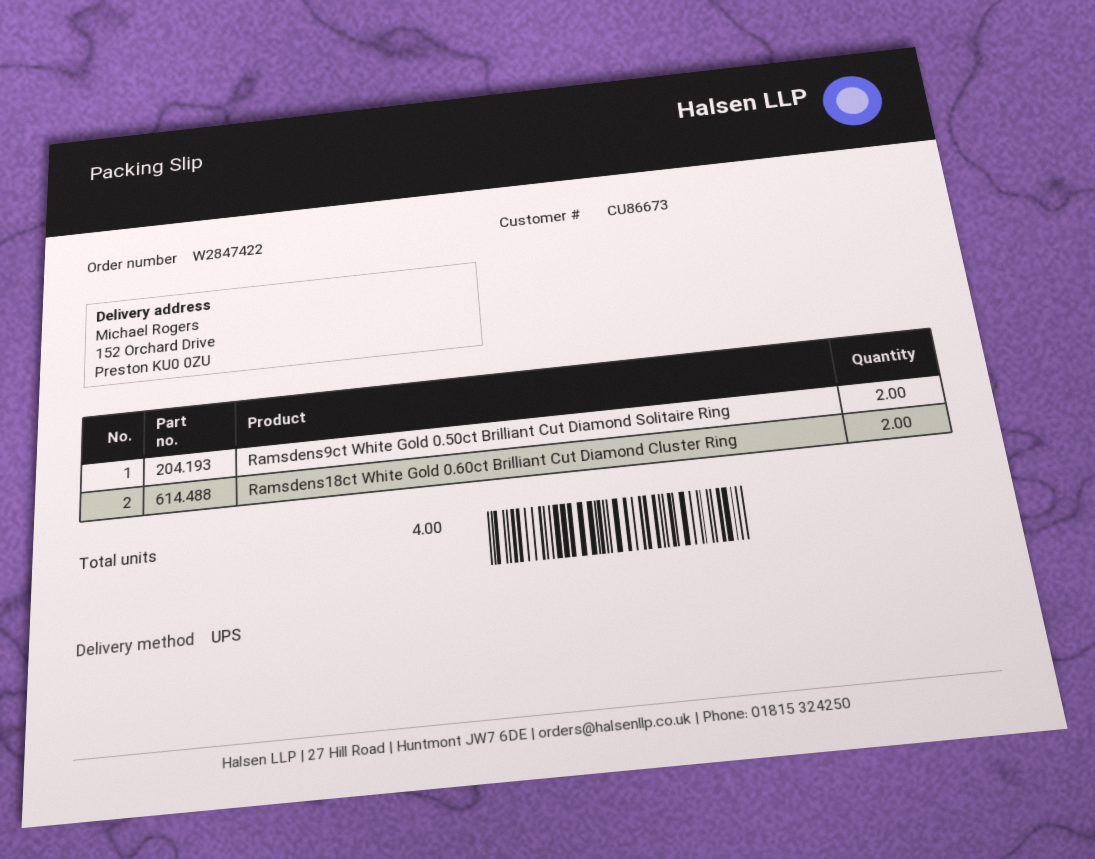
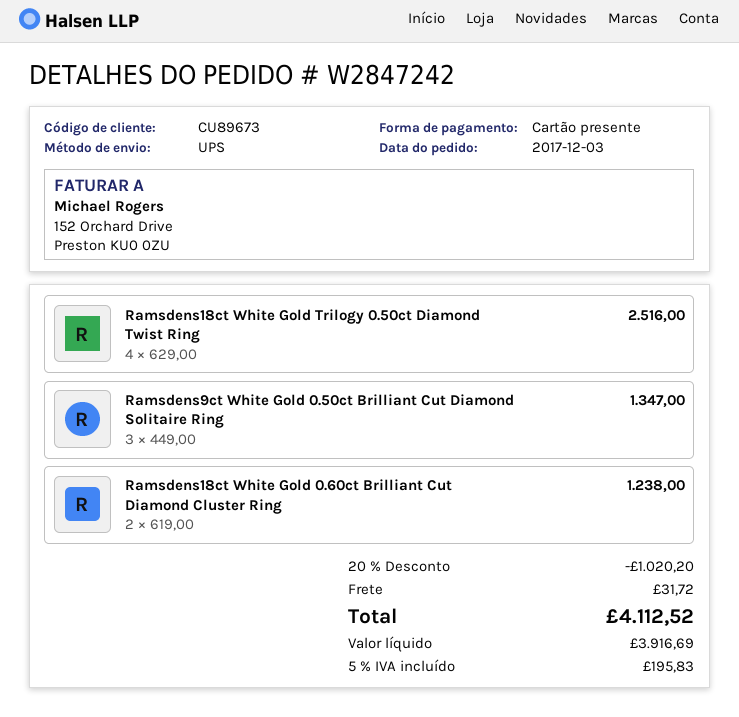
order number: W2847422 -> W2847242
customer number: CU86673 -> CU89673
Ramsdens9ct White Gold 0.50ct Brilliant Cut Diamond Solitaire Ring: 2 -> 3
Ramsdens18ct White Gold Trilogy 0.50ct Diamond Twist Ring: none -> 4

